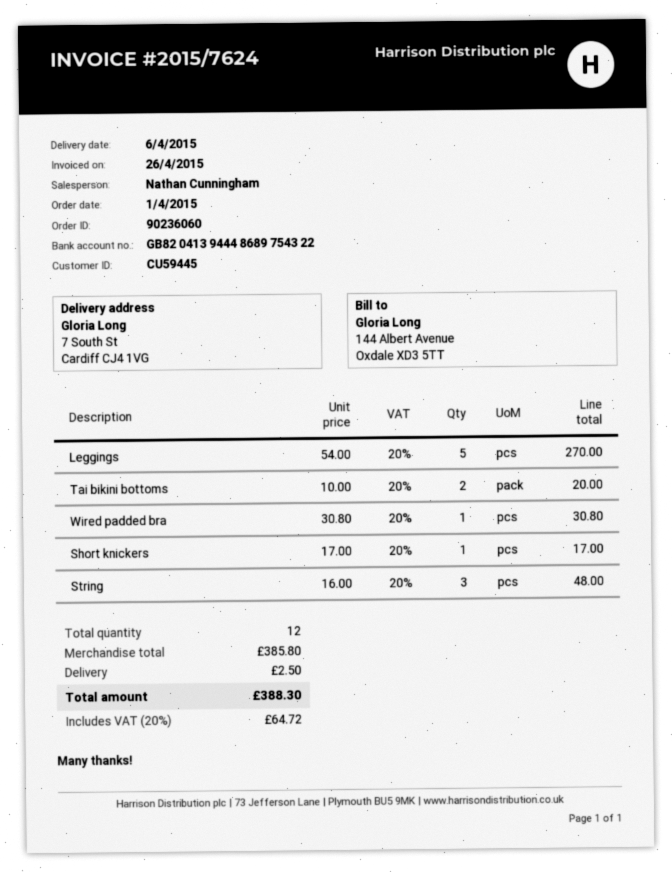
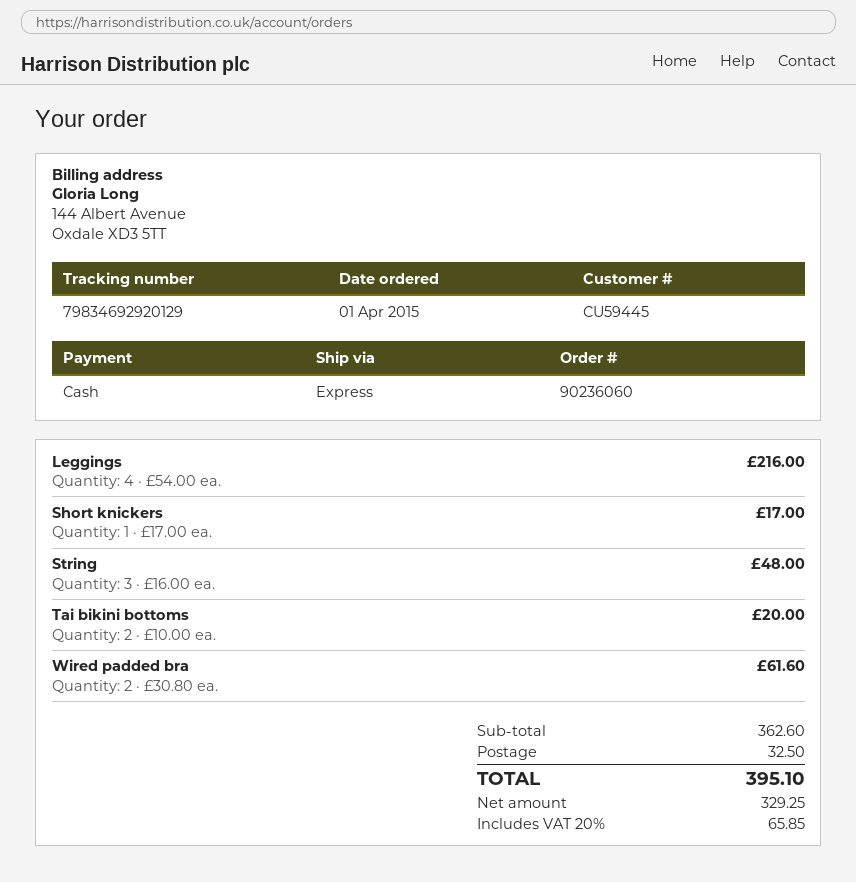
Leggings: 5 x 54.00 = 270.00 -> 4 x 54.00 = 216.00
Wired padded bra: 1 x 30.80 = 30.80 -> 2 x 30.80 = 61.60
subtotal: 385.80 -> 362.60
shipping: 2.50 -> 32.50
tax: 20% = 64.72 -> 20% = 65.85
total: 388.30 -> 395.10

